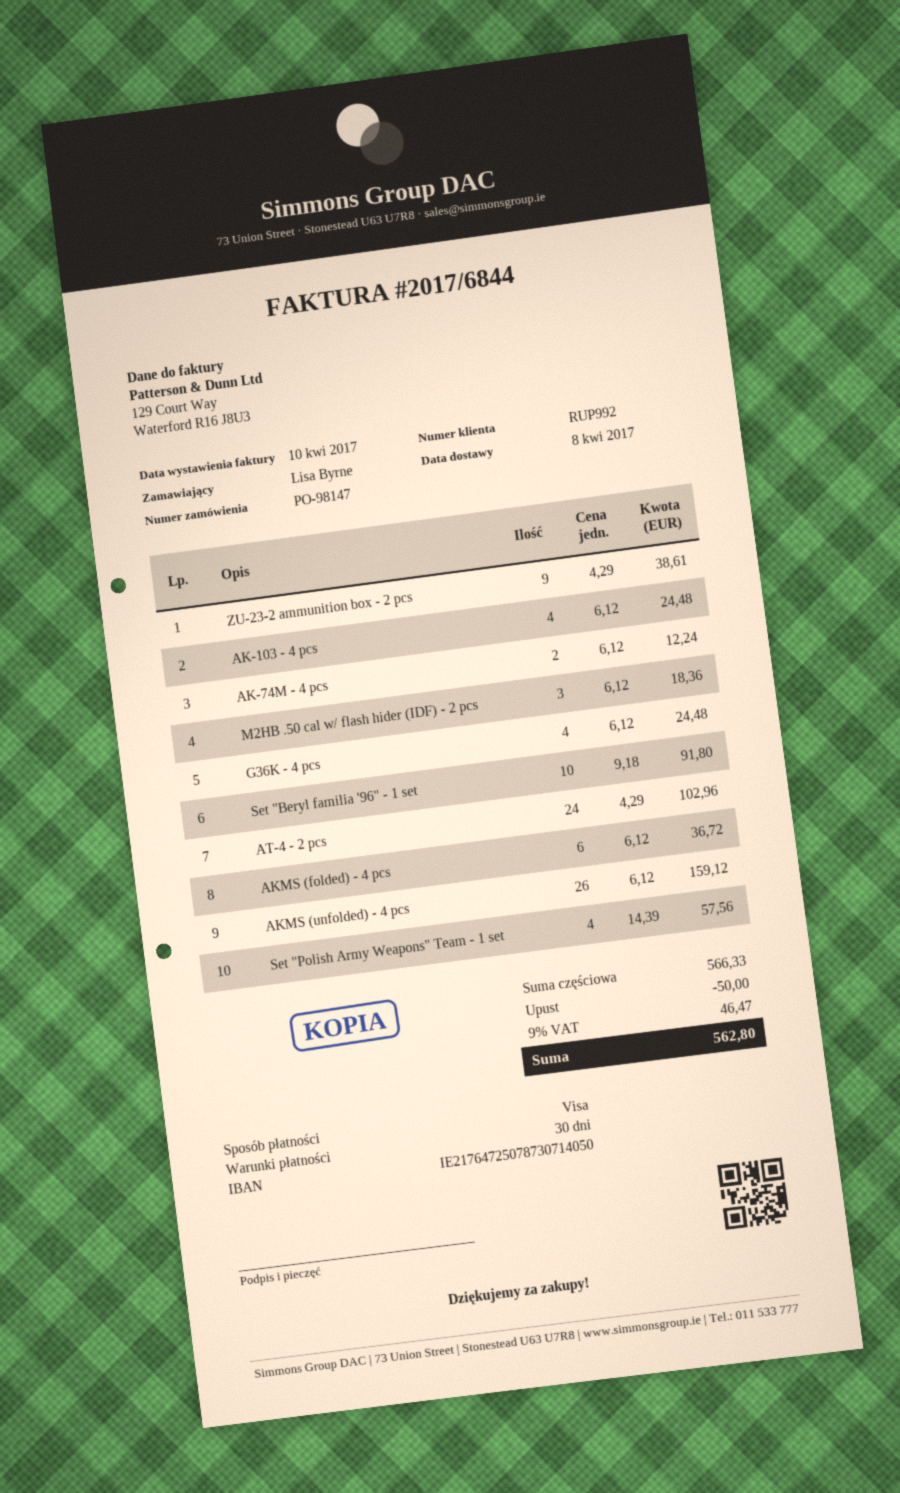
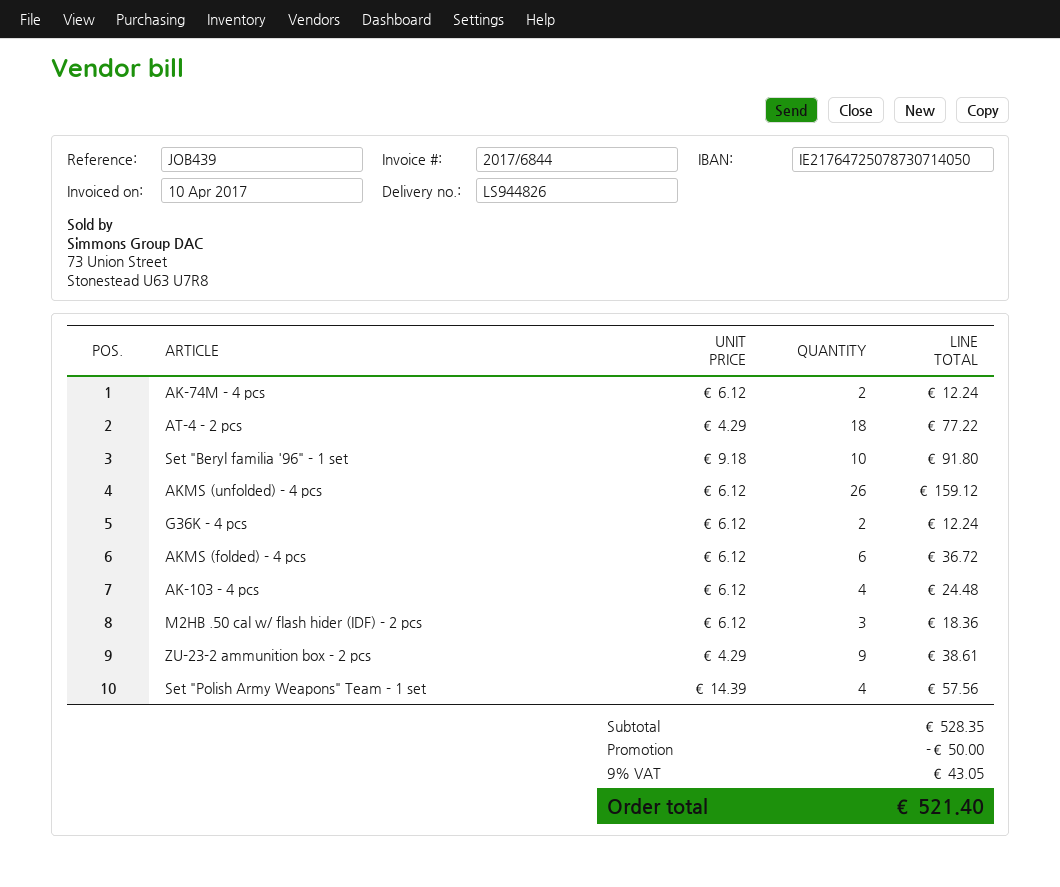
G36K - 4 pcs: 4 x 6.12 = 24.48 -> 2 x 6.12 = 12.24
AT-4 - 2 pcs: 24 x 4.29 = 102.96 -> 18 x 4.29 = 77.22
subtotal: 566.33 -> 528.35
tax: 9% = 46.47 -> 9% = 43.05
total: 562.80 -> 521.40

